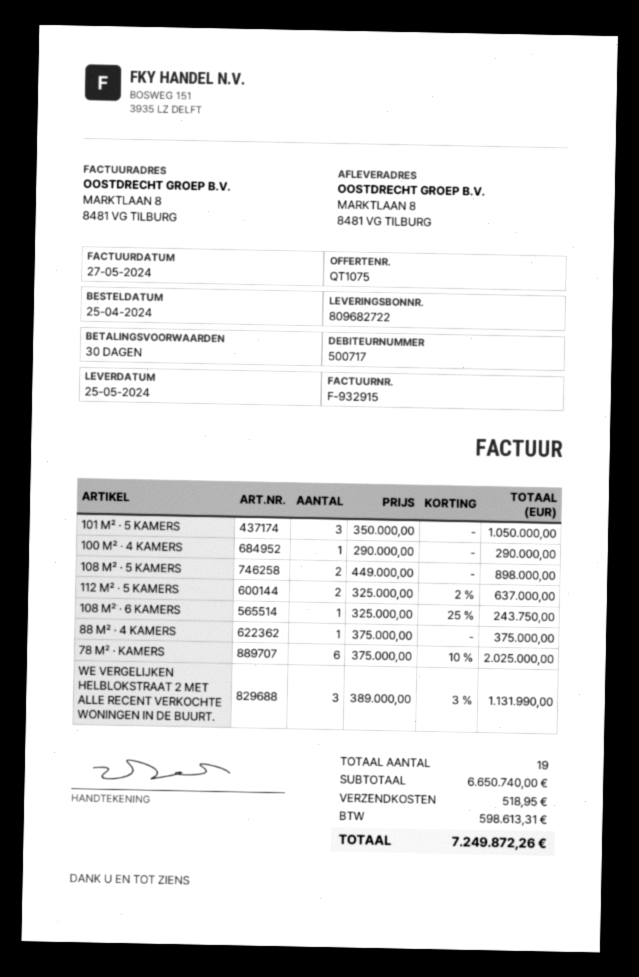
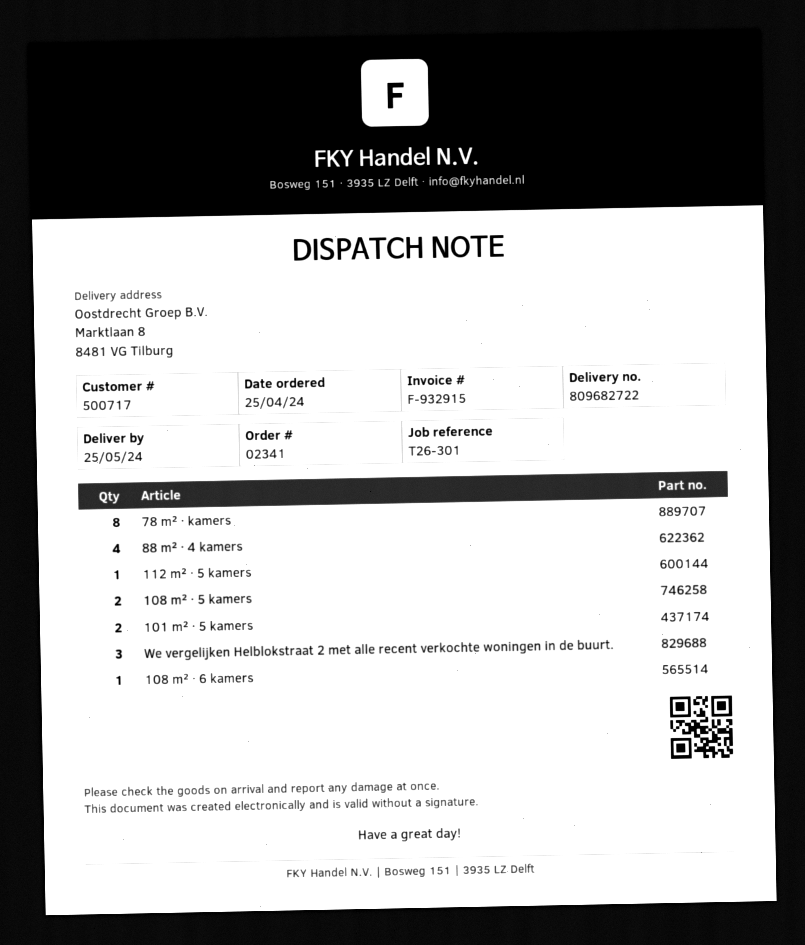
101 M² · 5 KAMERS: 3 -> 2
100 M² · 4 KAMERS: 1 -> none
112 M² · 5 KAMERS: 2 -> 1
88 M² · 4 KAMERS: 1 -> 4
78 M² · KAMERS: 6 -> 8

